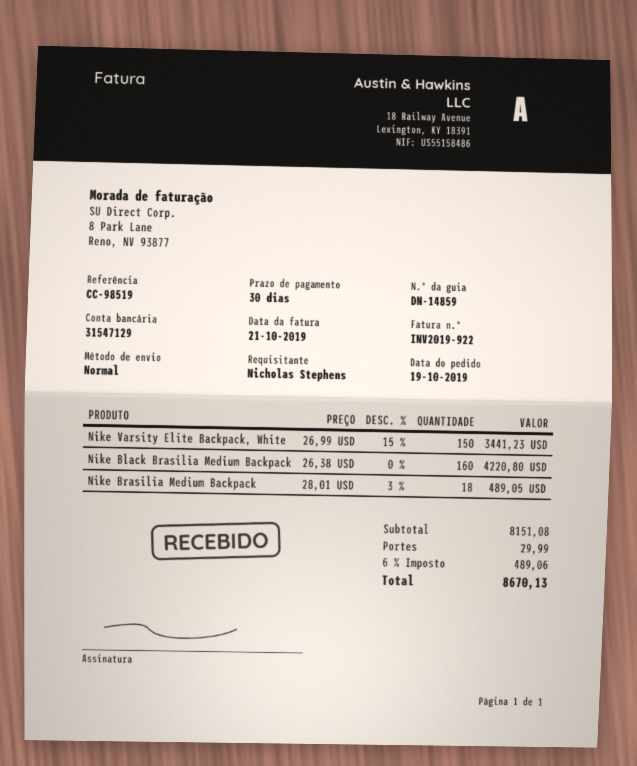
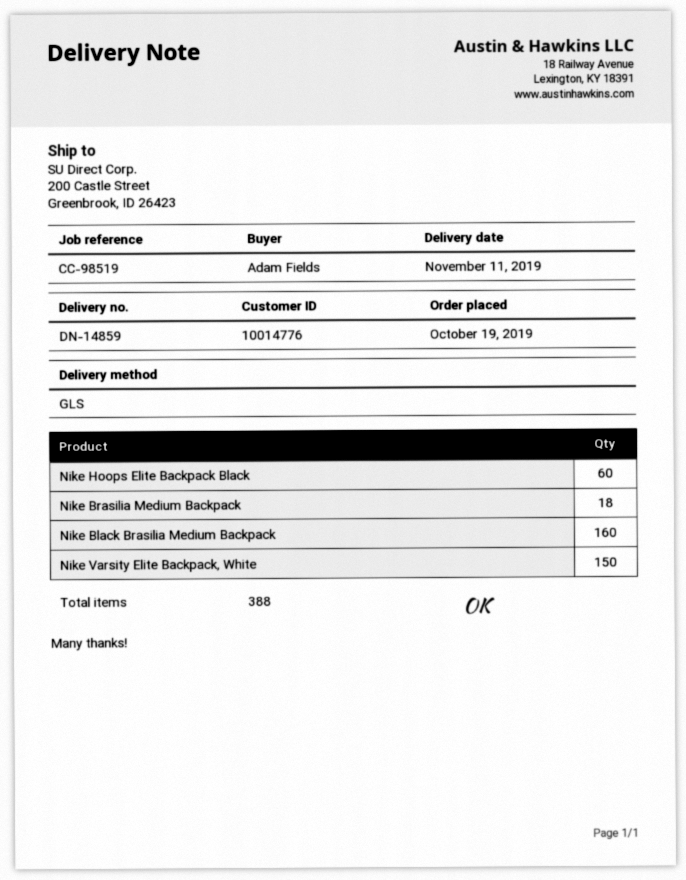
ordered by: Nicholas Stephens -> Adam Fields
shipping method: standard -> GLS
Nike Hoops Elite Backpack Black: none -> 60

